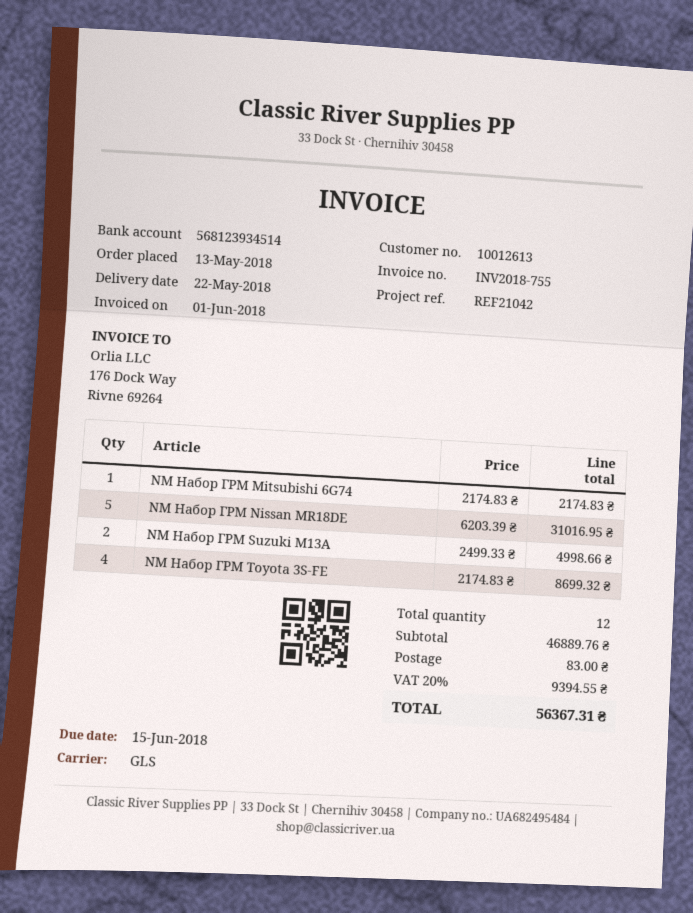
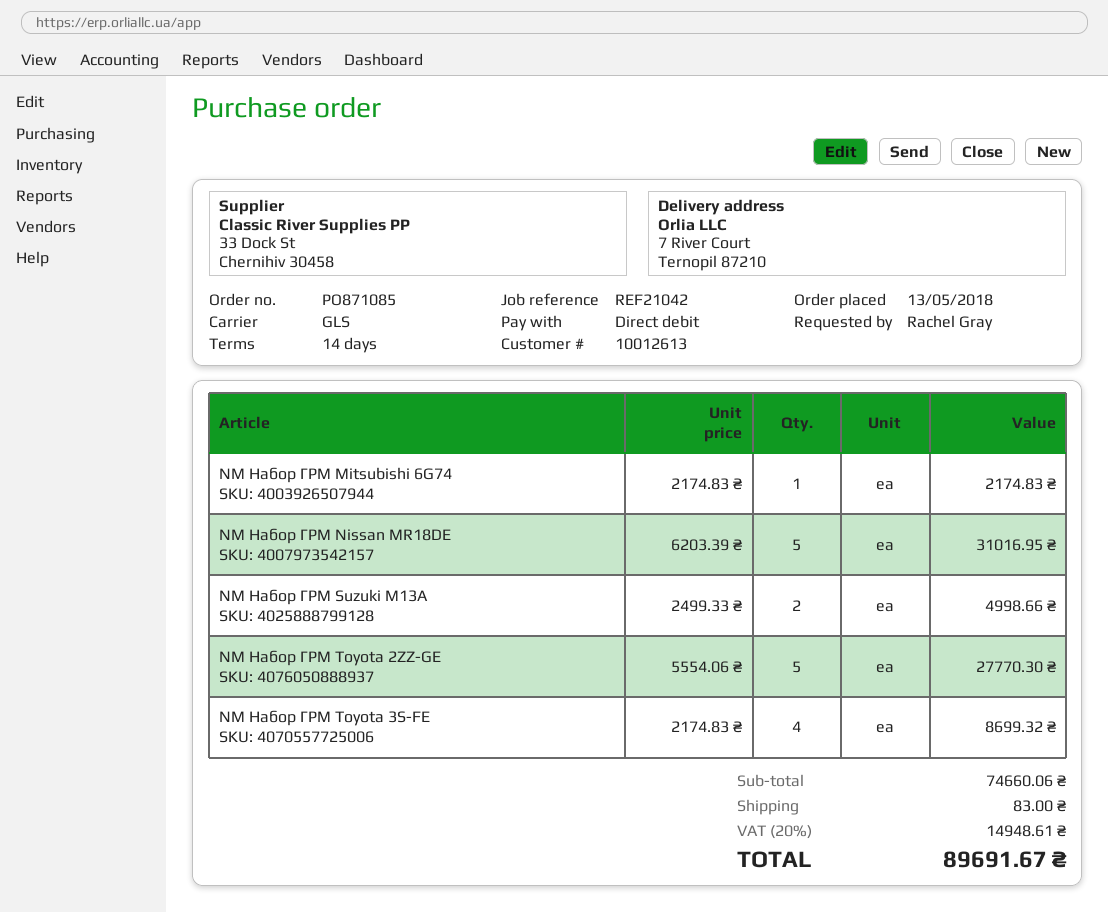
NM Набор ГРМ Toyota 2ZZ-GE: none -> 5 x 5554.06 = 27770.30
subtotal: 46889.76 -> 74660.06
tax: 20% = 9394.55 -> 20% = 14948.61
total: 56367.31 -> 89691.67

